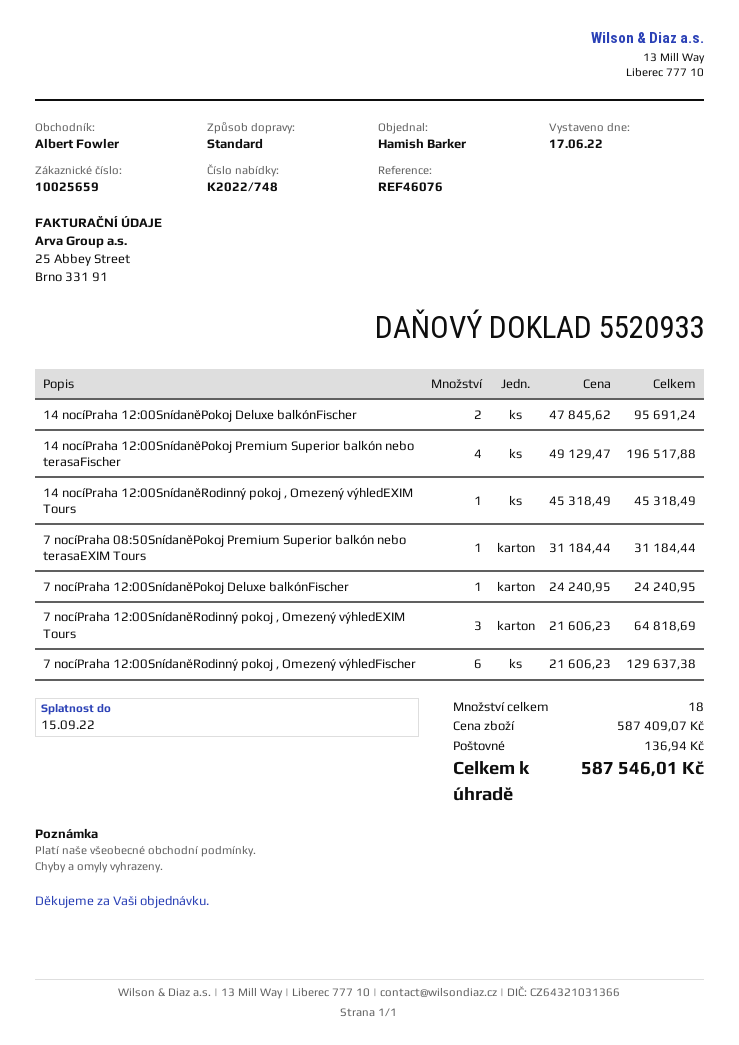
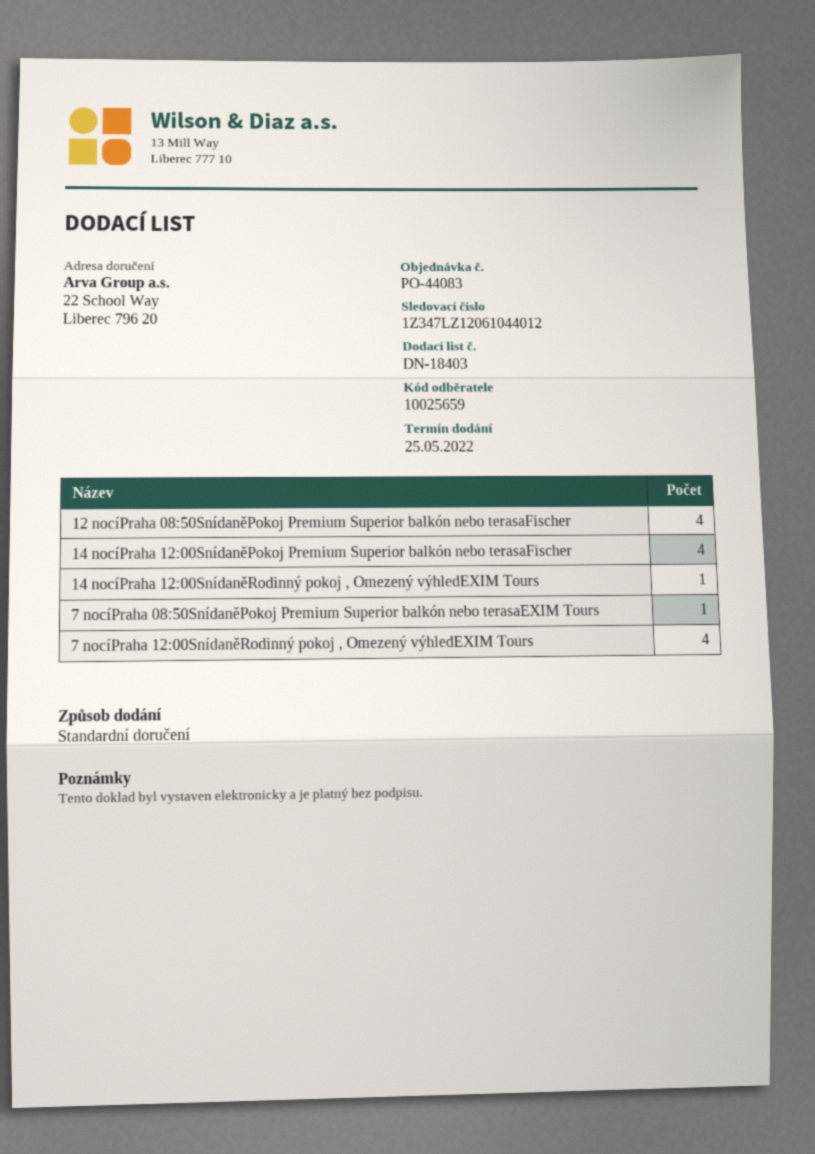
14 nocíPraha 12:00SnídaněPokoj Deluxe balkónFischer: 2 -> none
7 nocíPraha 12:00SnídaněPokoj Deluxe balkónFischer: 1 -> none
7 nocíPraha 12:00SnídaněRodinný pokoj , Omezený výhledEXIM Tours: 3 -> 4
7 nocíPraha 12:00SnídaněRodinný pokoj , Omezený výhledFischer: 6 -> none
12 nocíPraha 08:50SnídaněPokoj Premium Superior balkón nebo terasaFischer: none -> 4

